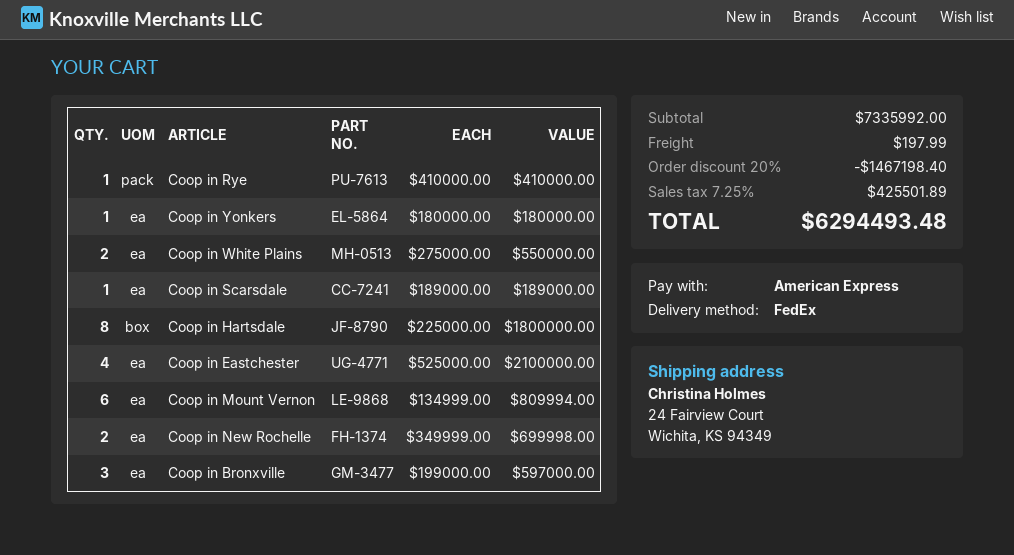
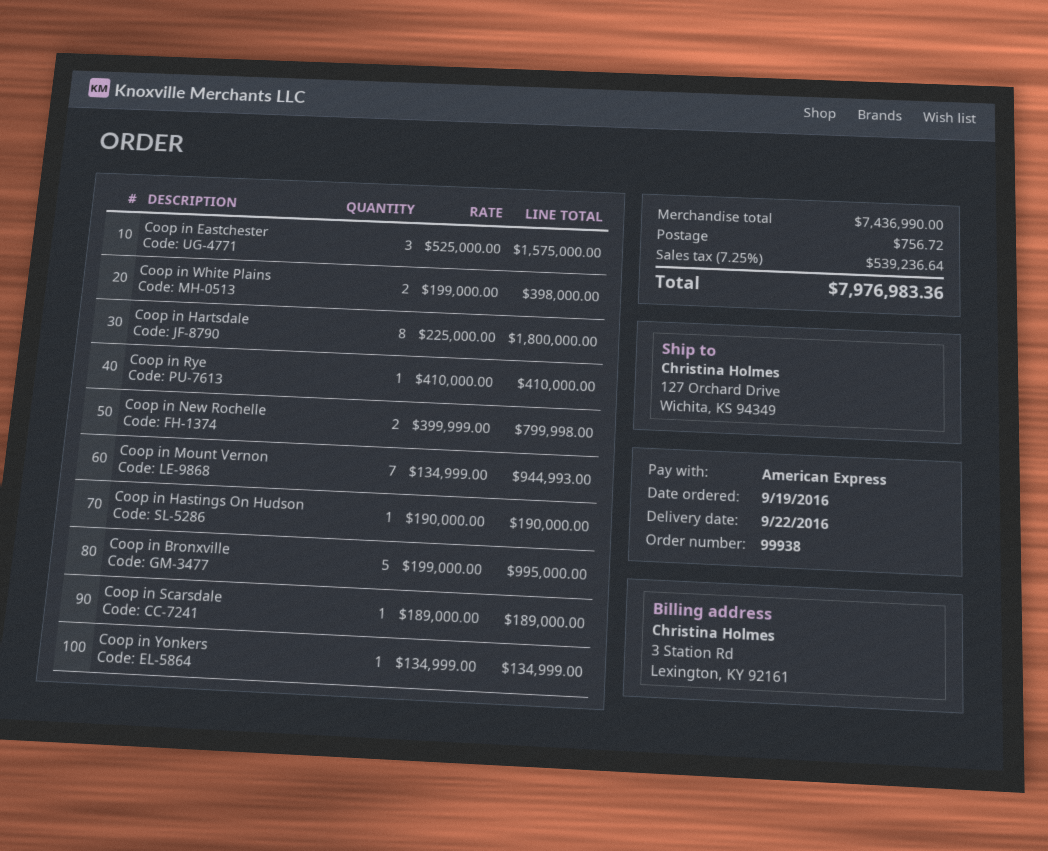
ship to: 24 Fairview Court, Wichita, KS 94349 -> 127 Orchard Drive, Wichita, KS 94349
Coop in Yonkers: 1 x 180000.00 = 180000.00 -> 1 x 134999.00 = 134999.00
Coop in White Plains: 2 x 275000.00 = 550000.00 -> 2 x 199000.00 = 398000.00
Coop in Eastchester: 4 x 525000.00 = 2100000.00 -> 3 x 525000.00 = 1575000.00
Coop in Mount Vernon: 6 x 134999.00 = 809994.00 -> 7 x 134999.00 = 944993.00
Coop in New Rochelle: 2 x 349999.00 = 699998.00 -> 2 x 399999.00 = 799998.00
Coop in Bronxville: 3 x 199000.00 = 597000.00 -> 5 x 199000.00 = 995000.00
Coop in Hastings On Hudson: none -> 1 x 190000.00 = 190000.00
subtotal: 7335992.00 -> 7436990.00
discount: 20% = 1467198.40 -> none
shipping: 197.99 -> 756.72
tax: 7.25% = 425501.89 -> 7.25% = 539236.64
total: 6294493.48 -> 7976983.36

